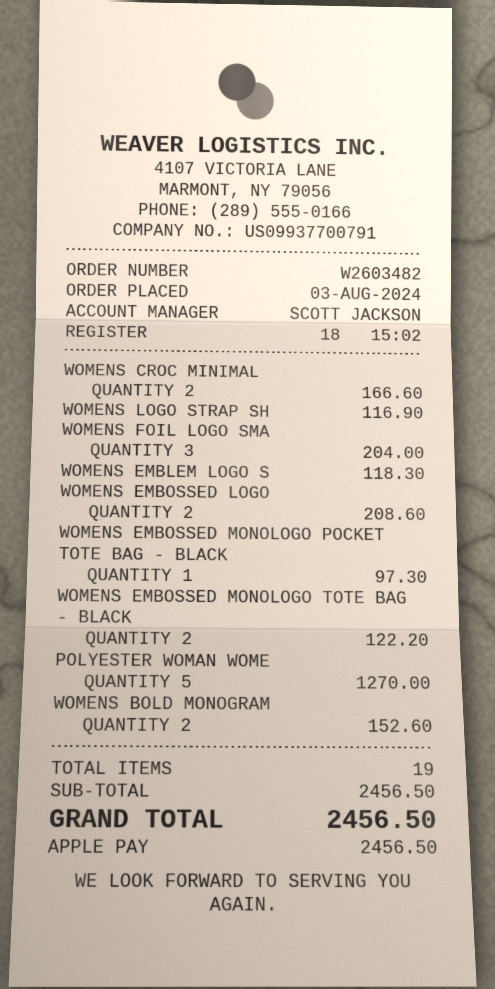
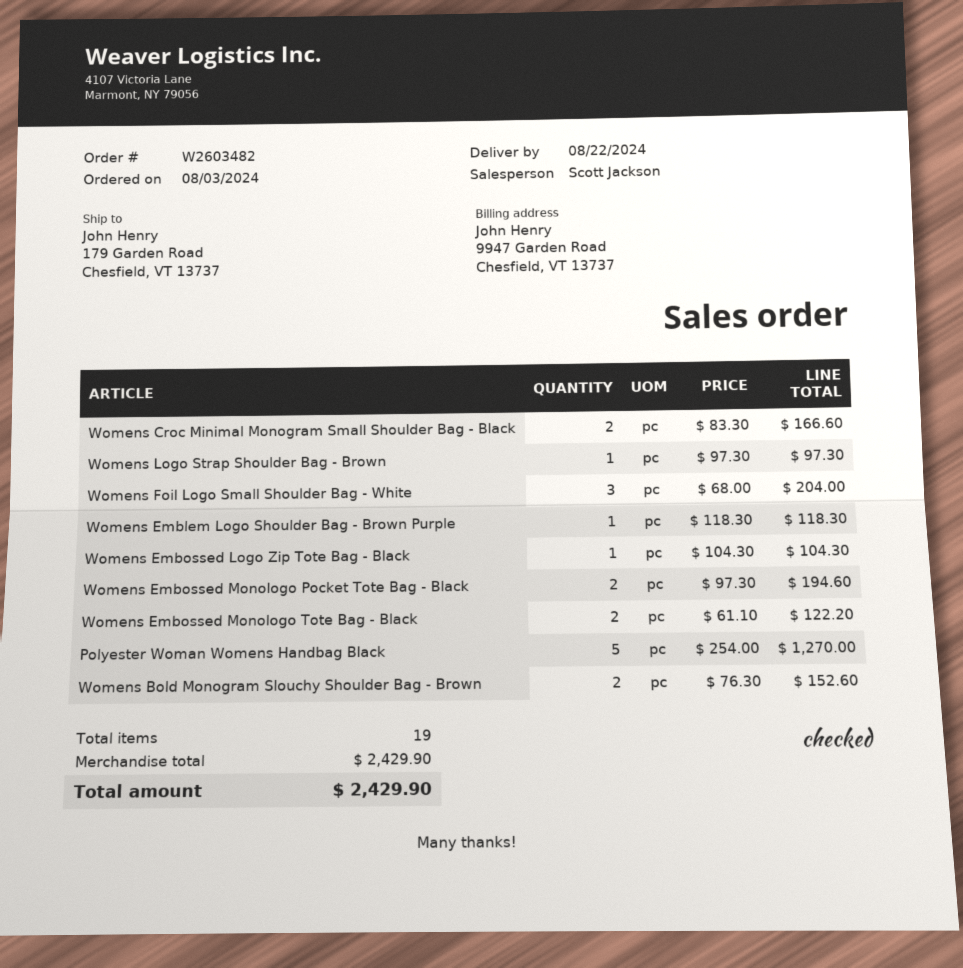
WOMENS LOGO STRAP SH: 1 for 116.90 -> 1 for 97.30
WOMENS EMBOSSED LOGO: 2 for 208.60 -> 1 for 104.30
WOMENS EMBOSSED MONOLOGO POCKET TOTE BAG - BLACK: 1 for 97.30 -> 2 for 194.60
subtotal: 2456.50 -> 2429.90
total: 2456.50 -> 2429.90

